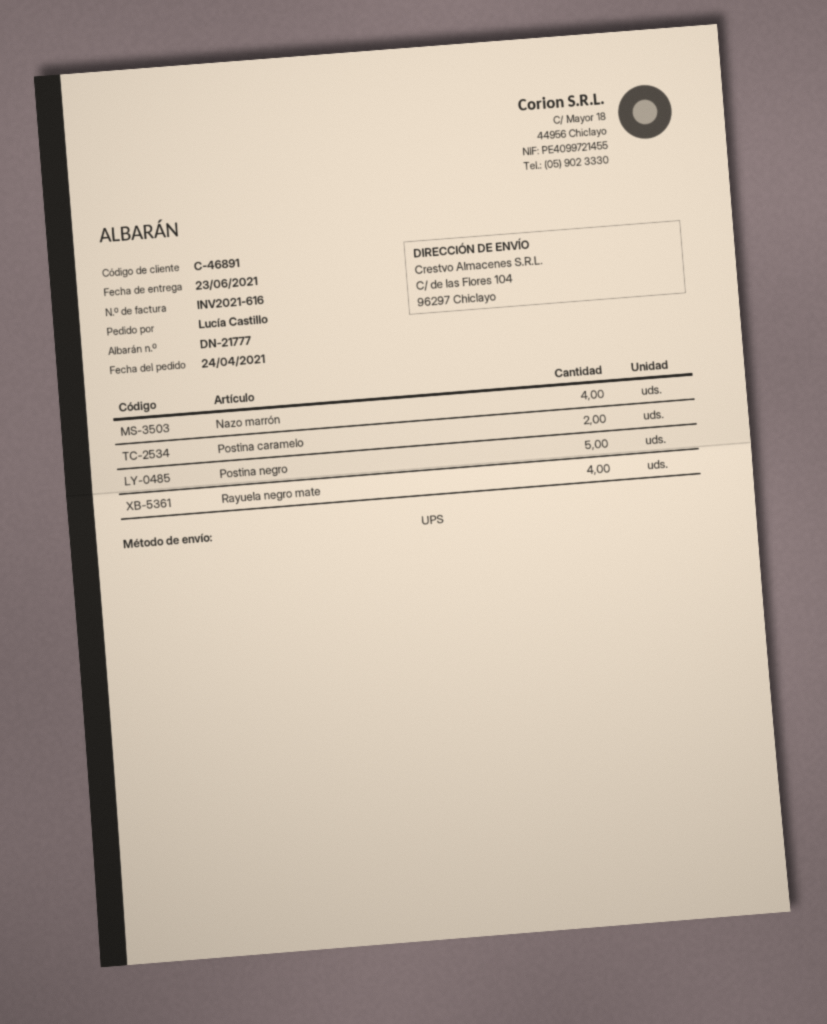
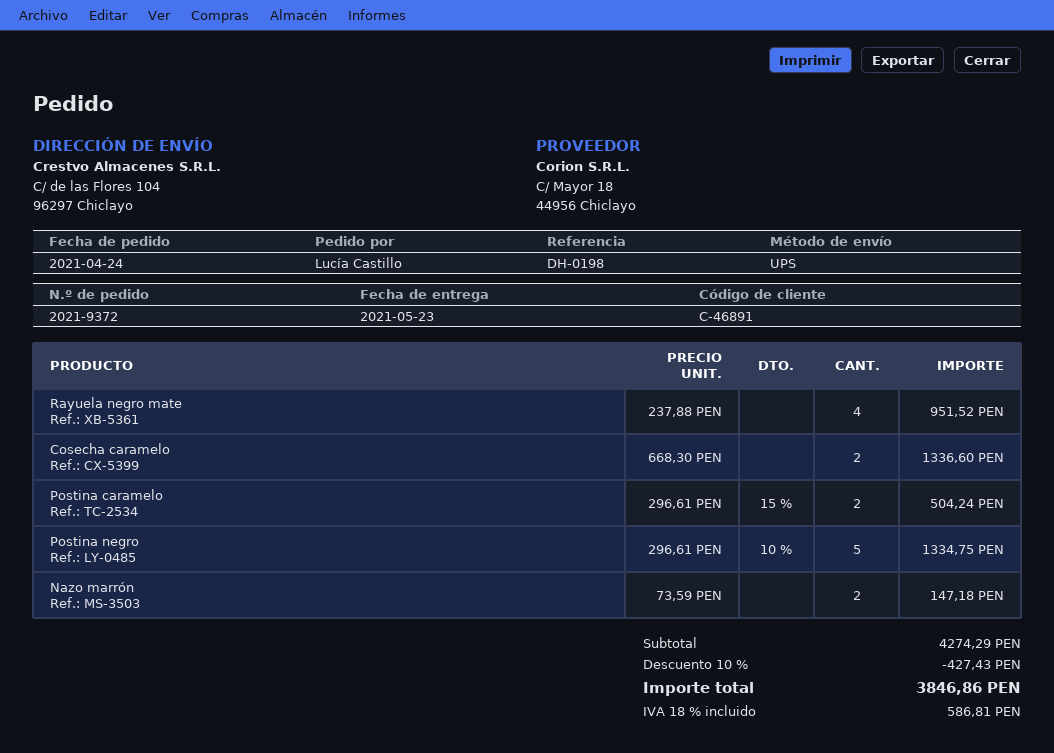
delivery date: 2021-06-23 -> 2021-05-23
Nazo marrón: 4 -> 2
Cosecha caramelo: none -> 2

